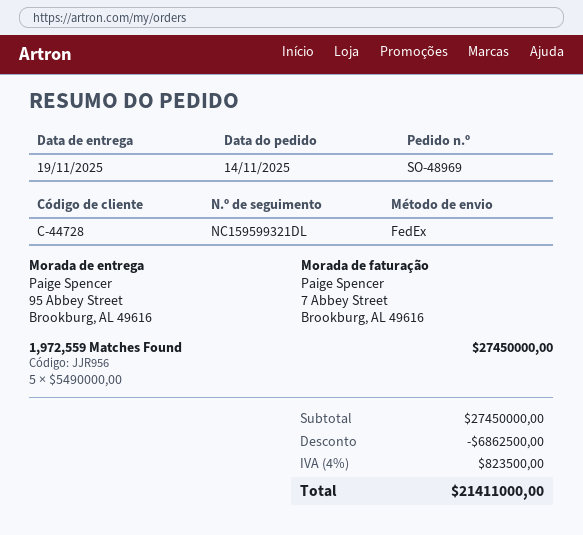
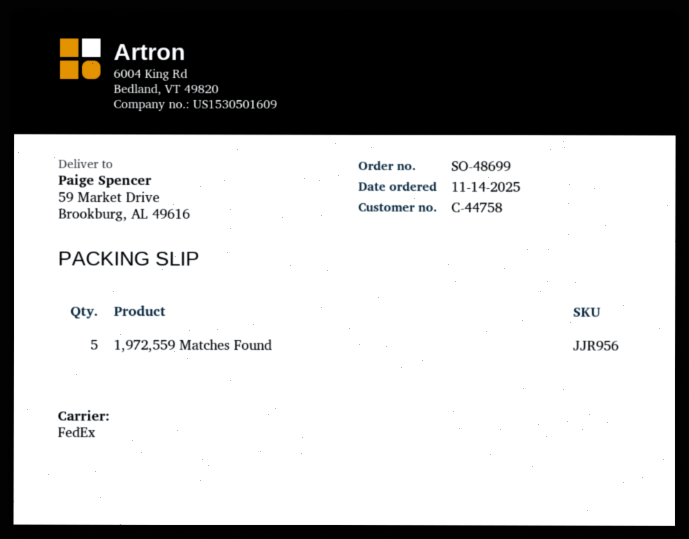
order number: SO-48969 -> SO-48699
customer number: C-44728 -> C-44758
ship to: 95 Abbey Street, Brookburg, AL 49616 -> 59 Market Drive, Brookburg, AL 49616

